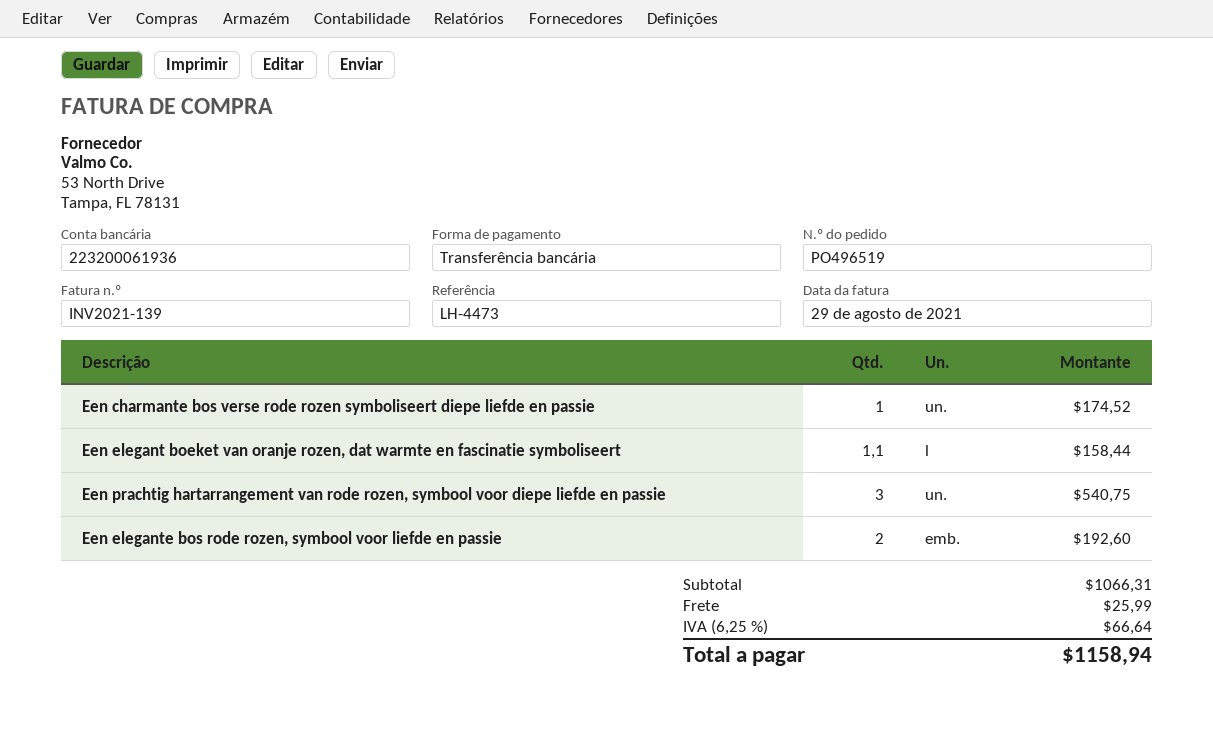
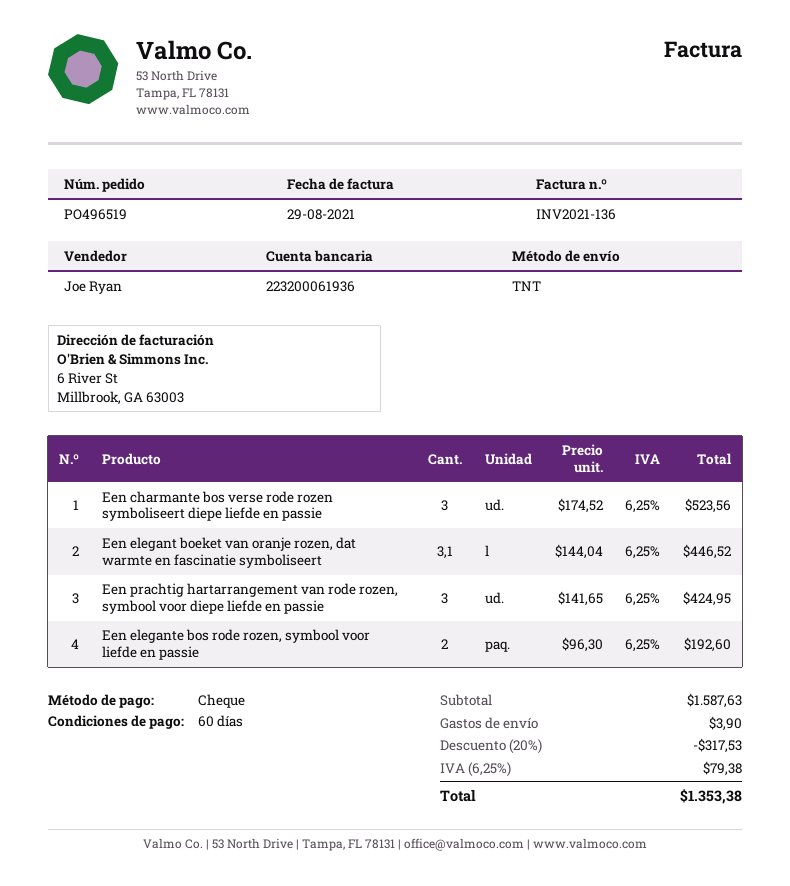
invoice number: INV2021-139 -> INV2021-136
payment method: bank transfer -> cheque
Een charmante bos verse rode rozen symboliseert diepe liefde en passie: 1 for 174.52 -> 3 for 523.56
Een elegant boeket van oranje rozen, dat warmte en fascinatie symboliseert: 1.1 for 158.44 -> 3.1 for 446.52
Een prachtig hartarrangement van rode rozen, symbool voor diepe liefde en passie: 3 for 540.75 -> 3 for 424.95
subtotal: 1066.31 -> 1587.63
discount: none -> 20% = 317.53
shipping: 25.99 -> 3.90
tax: 6.25% = 66.64 -> 6.25% = 79.38
total: 1158.94 -> 1353.38

